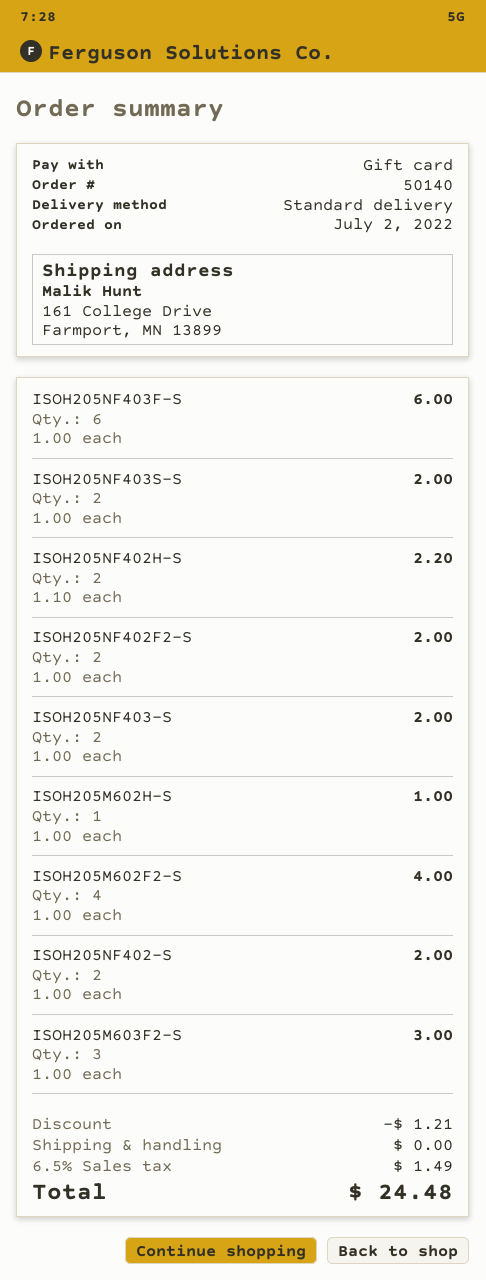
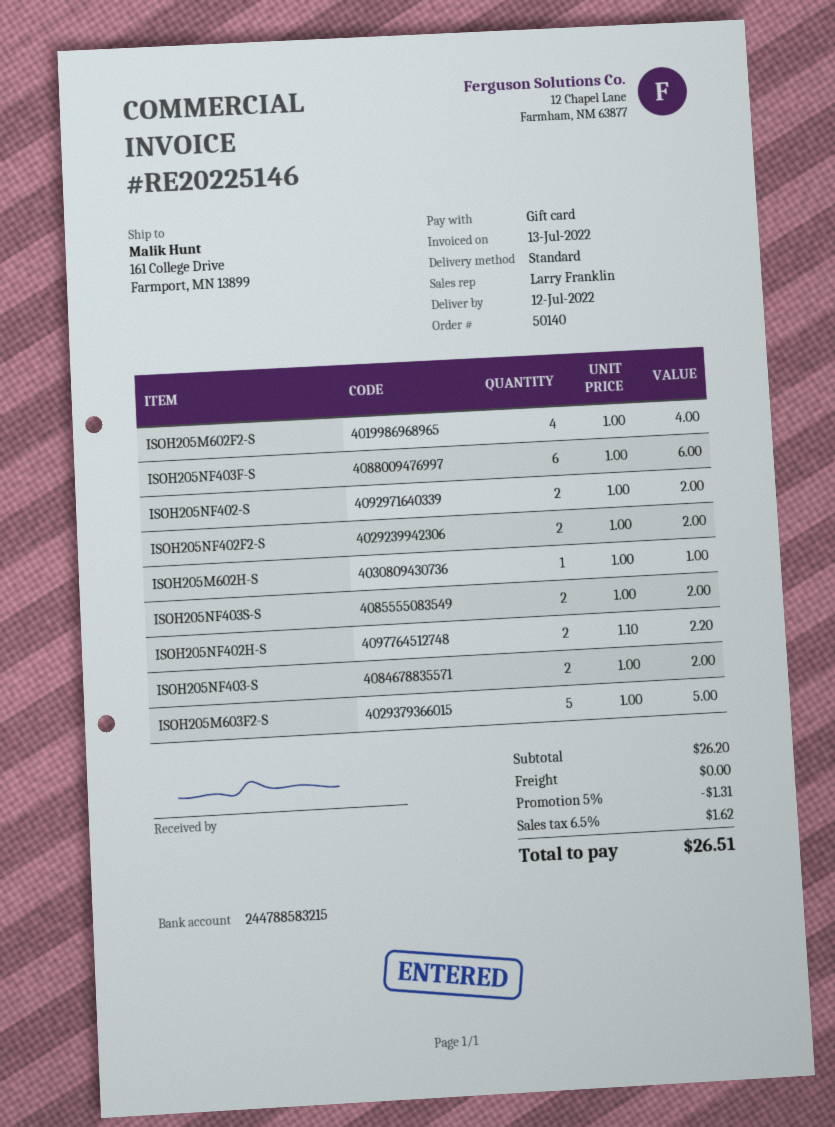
ISOH205M603F2-S: 3 x 1.00 = 3.00 -> 5 x 1.00 = 5.00
discount: 1.21 -> 1.31
tax: 6.5% = 1.49 -> 6.5% = 1.62
total: 24.48 -> 26.51

